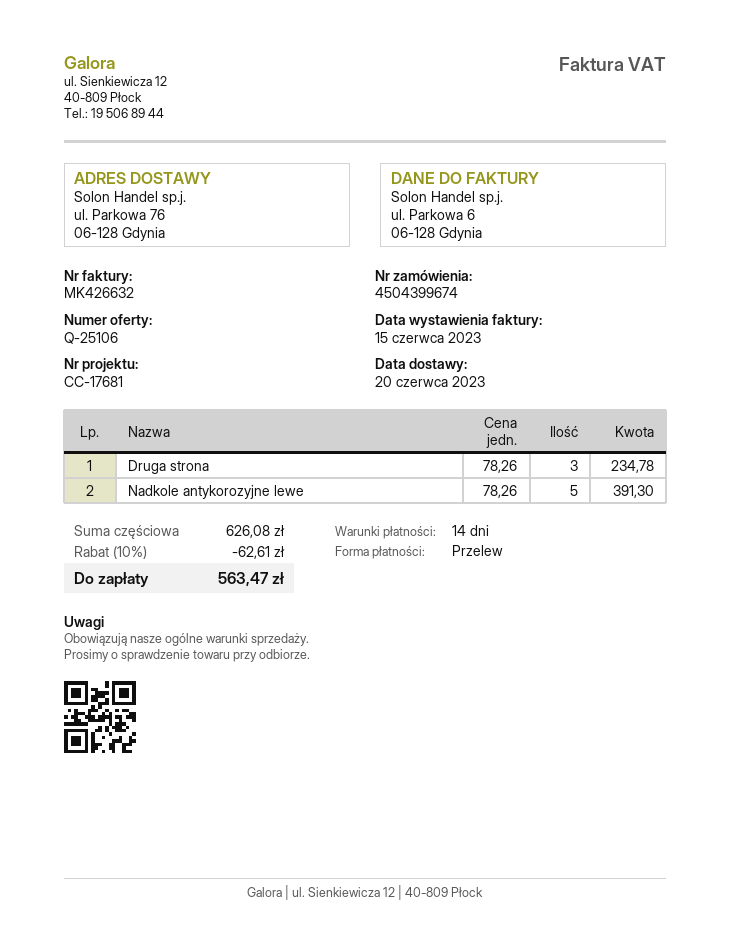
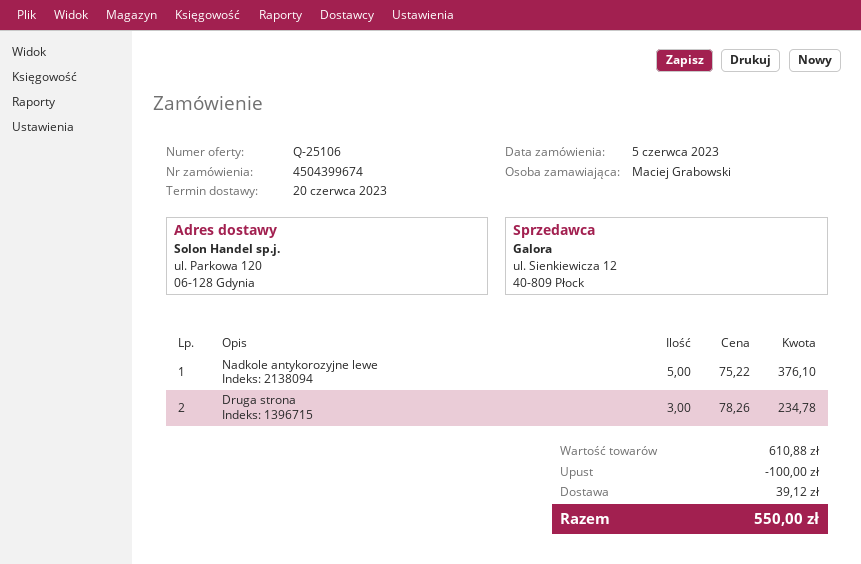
ship to: ul. Parkowa 76, 06-128 Gdynia -> ul. Parkowa 120, 06-128 Gdynia
Nadkole antykorozyjne lewe: 5 x 78.26 = 391.30 -> 5 x 75.22 = 376.10
subtotal: 626.08 -> 610.88
discount: 62.61 -> 100.00
shipping: none -> 39.12
total: 563.47 -> 550.00

